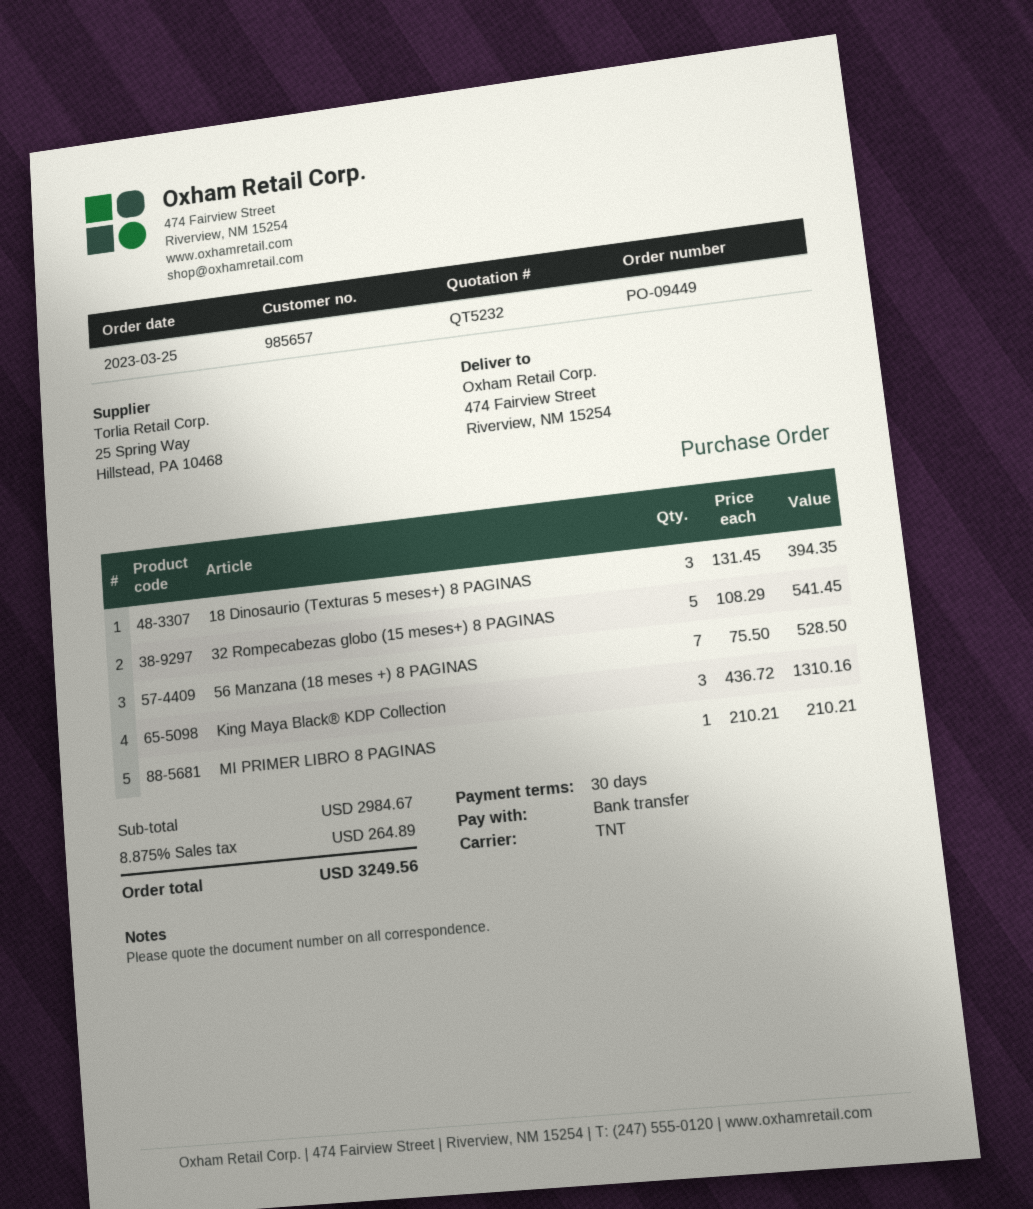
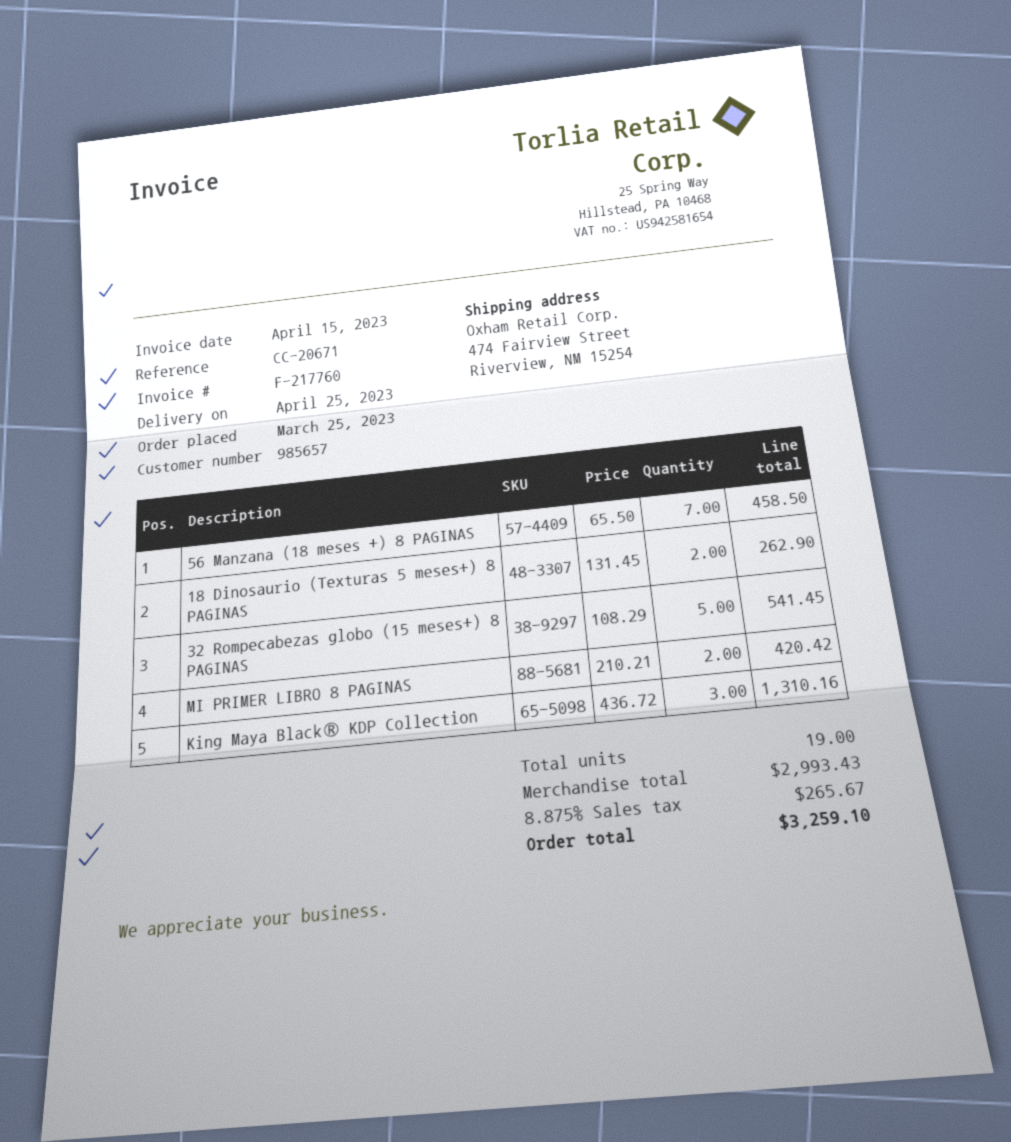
18 Dinosaurio (Texturas 5 meses+) 8 PAGINAS: 3 x 131.45 = 394.35 -> 2 x 131.45 = 262.90
56 Manzana (18 meses +) 8 PAGINAS: 7 x 75.50 = 528.50 -> 7 x 65.50 = 458.50
MI PRIMER LIBRO 8 PAGINAS: 1 x 210.21 = 210.21 -> 2 x 210.21 = 420.42
subtotal: 2984.67 -> 2993.43
tax: 8.875% = 264.89 -> 8.875% = 265.67
total: 3249.56 -> 3259.10

